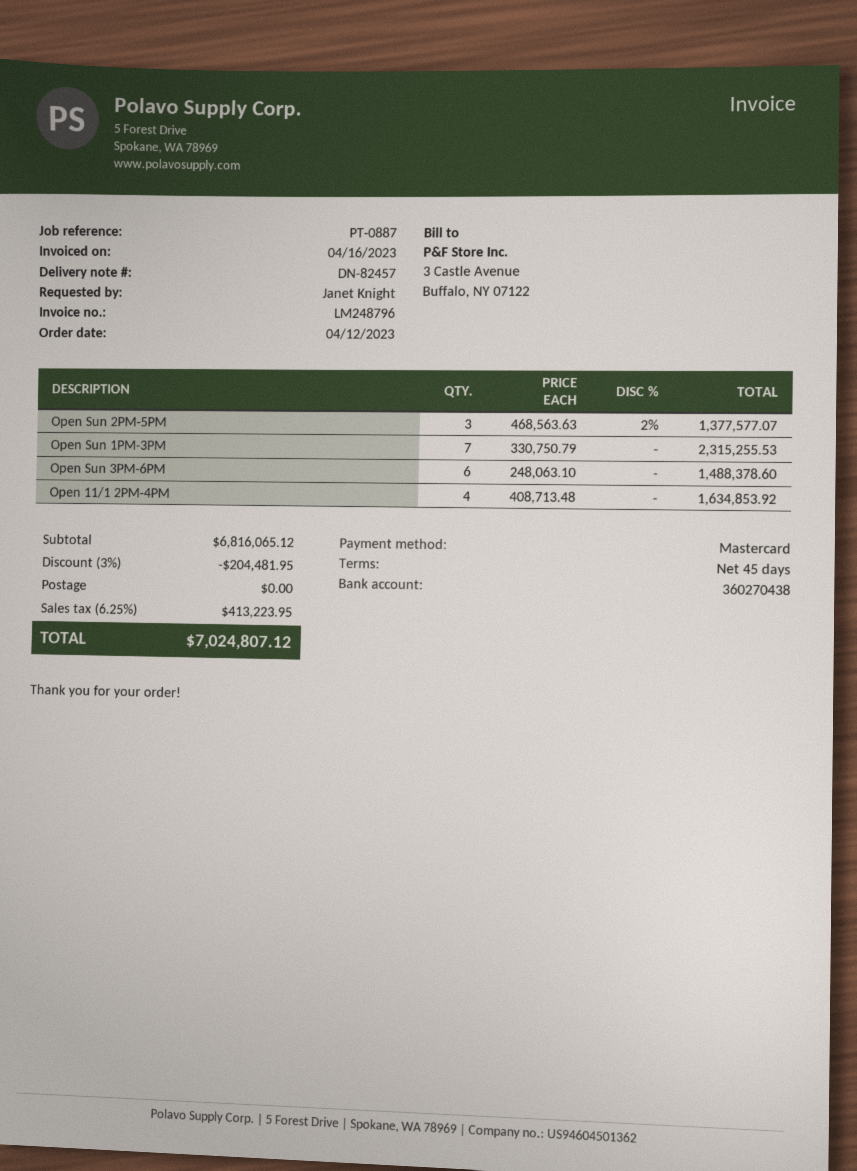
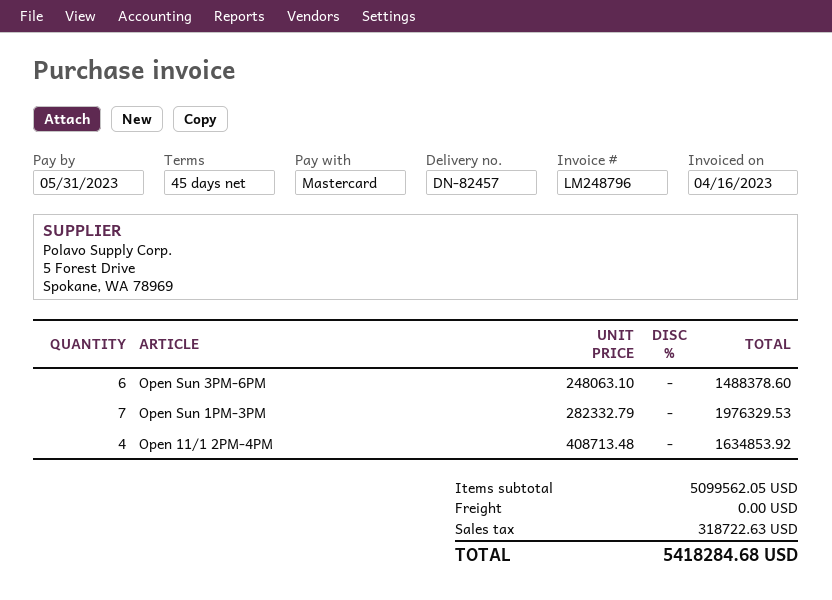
Open Sun 2PM-5PM: 3 x 468563.63 - 2% = 1377577.07 -> none
Open Sun 1PM-3PM: 7 x 330750.79 = 2315255.53 -> 7 x 282332.79 = 1976329.53
subtotal: 6816065.12 -> 5099562.05
discount: 3% = 204481.95 -> none
tax: 413223.95 -> 318722.63
total: 7024807.12 -> 5418284.68

